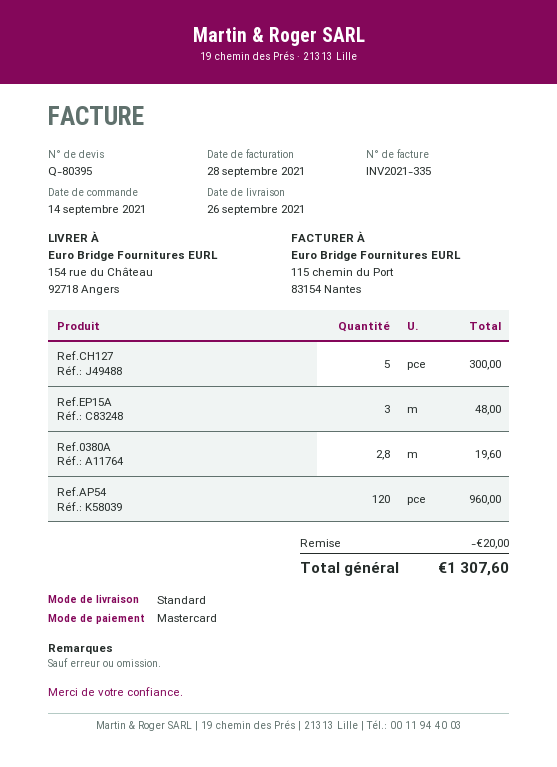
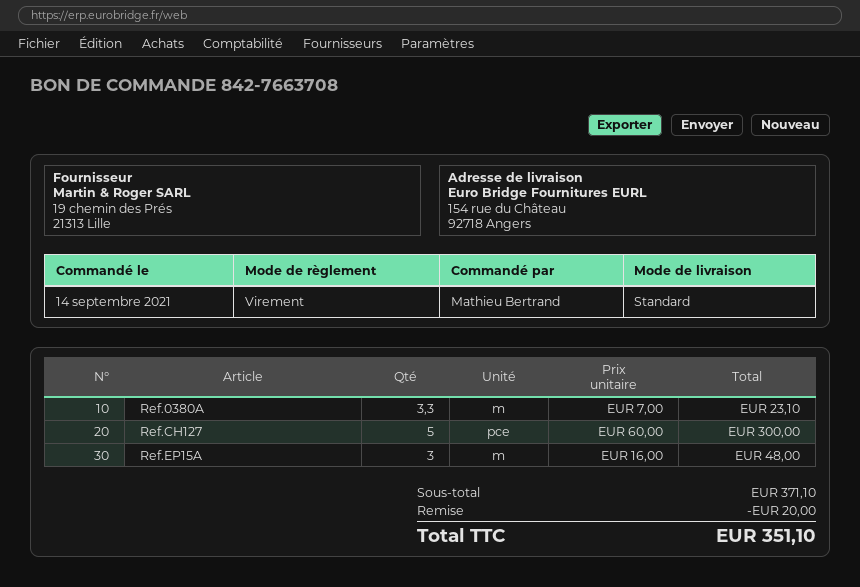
payment method: Mastercard -> bank transfer
Ref.0380A: 2.8 for 19.60 -> 3.3 for 23.10
Ref.AP54: 120 for 960.00 -> none
total: 1307.60 -> 351.10

